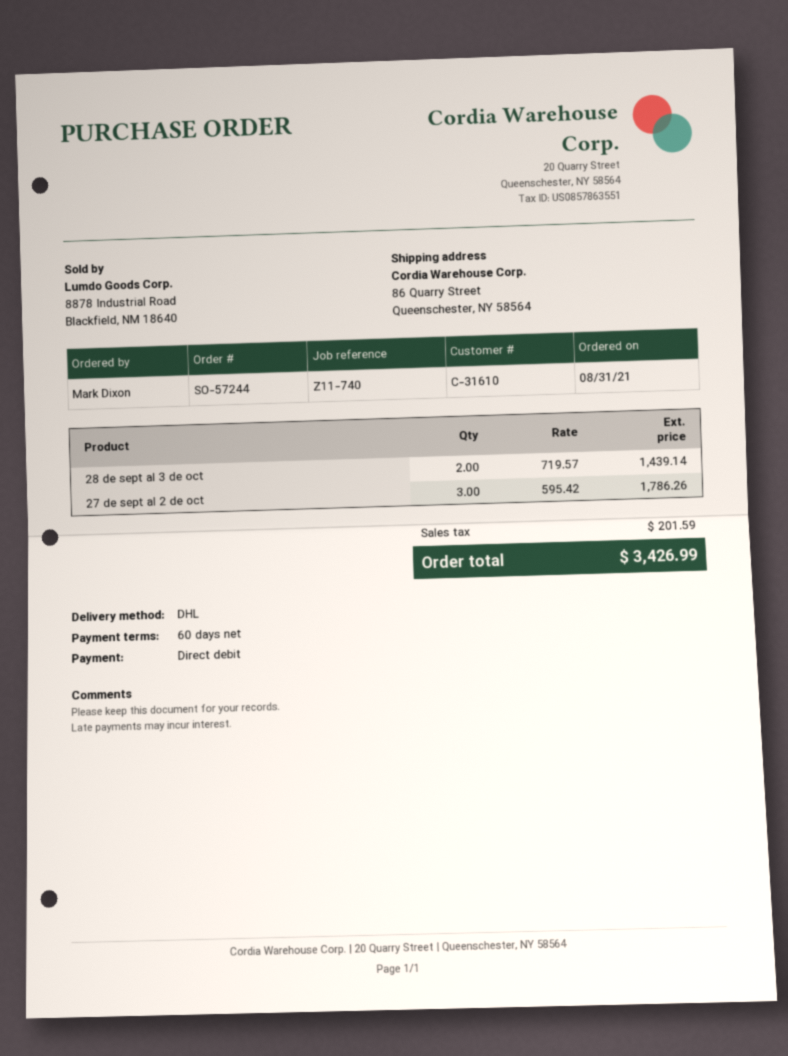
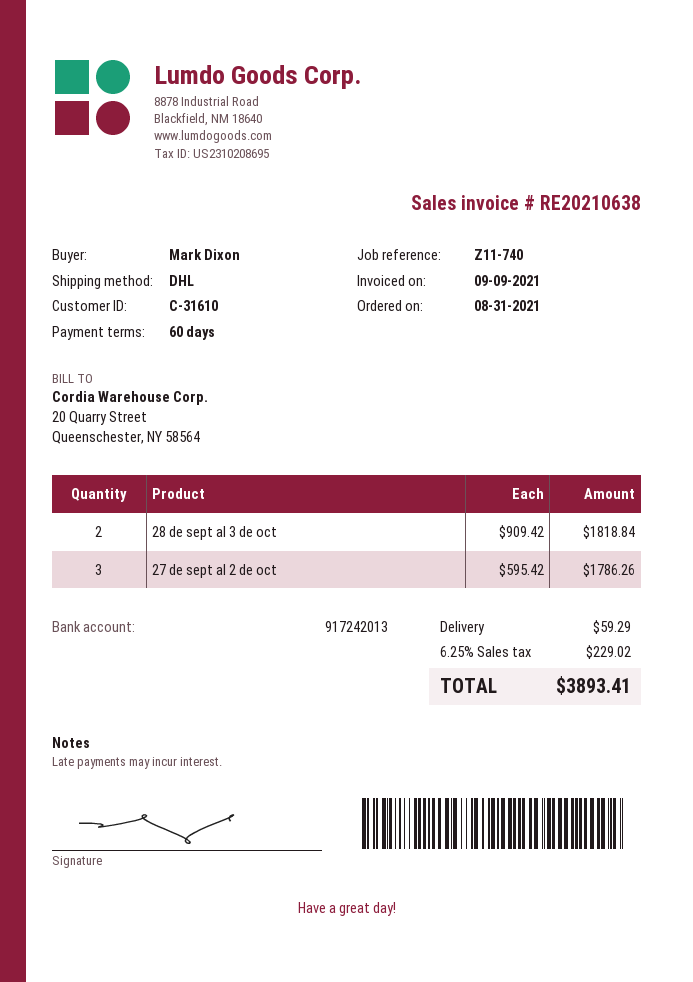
28 de sept al 3 de oct: 2 x 719.57 = 1439.14 -> 2 x 909.42 = 1818.84
shipping: none -> 59.29
tax: 201.59 -> 229.02
total: 3426.99 -> 3893.41

